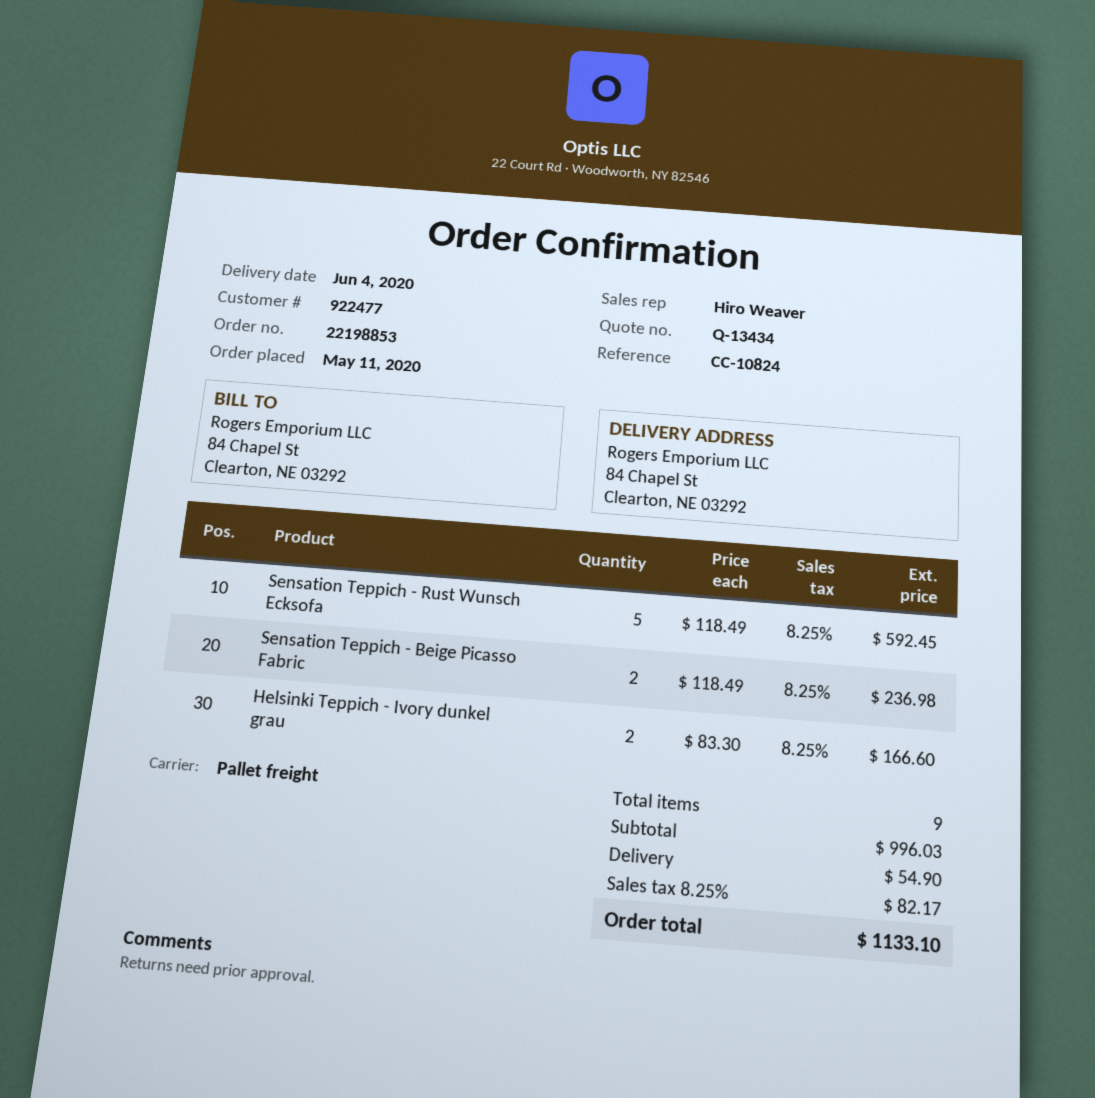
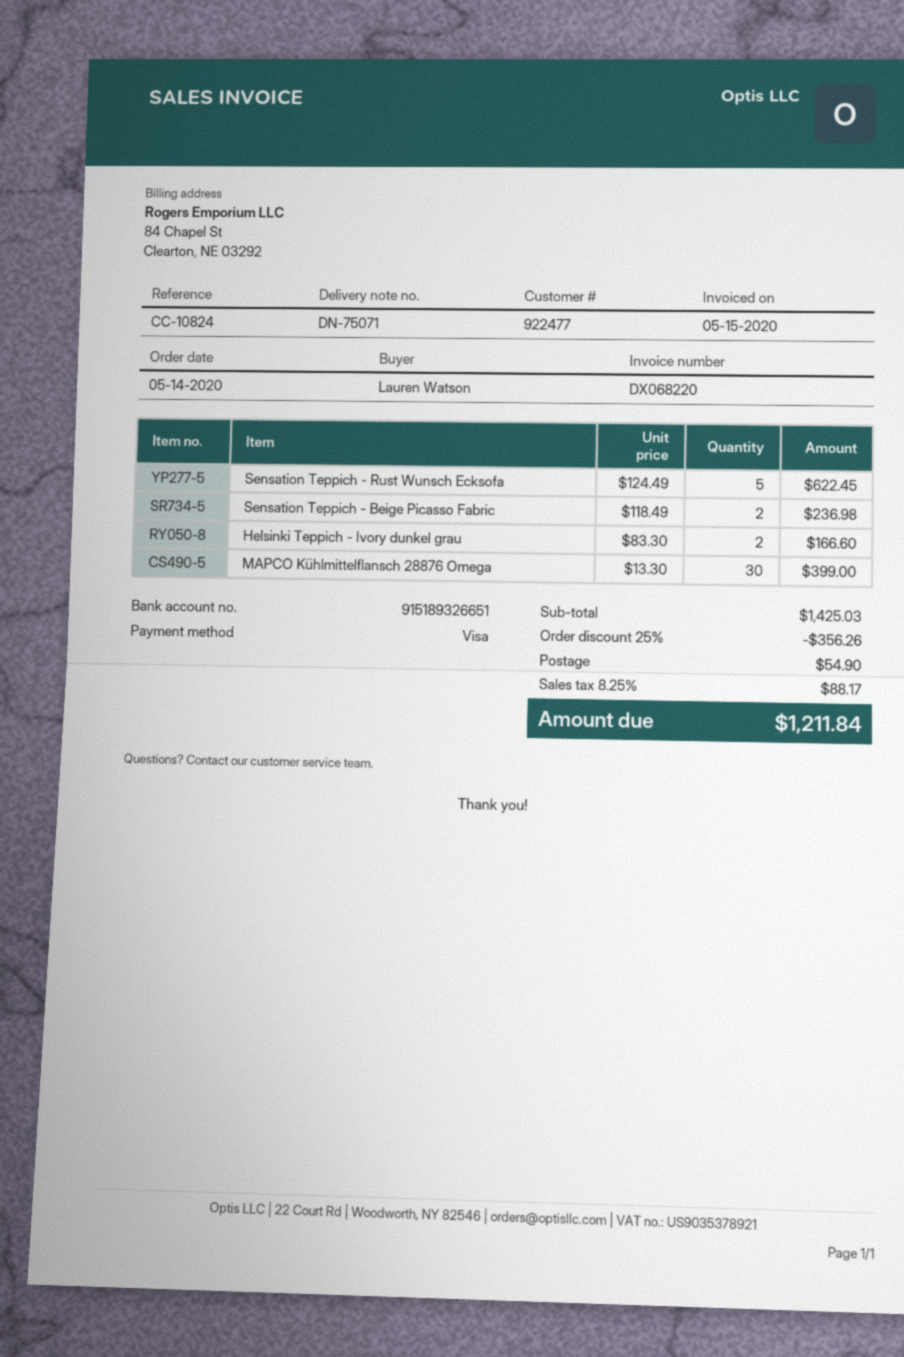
order date: 2020-05-11 -> 2020-05-14
Sensation Teppich - Rust Wunsch Ecksofa: 5 x 118.49 = 592.45 -> 5 x 124.49 = 622.45
MAPCO Kühlmittelflansch 28876 Omega: none -> 30 x 13.30 = 399.00
subtotal: 996.03 -> 1425.03
discount: none -> 25% = 356.26
tax: 8.25% = 82.17 -> 8.25% = 88.17
total: 1133.10 -> 1211.84

